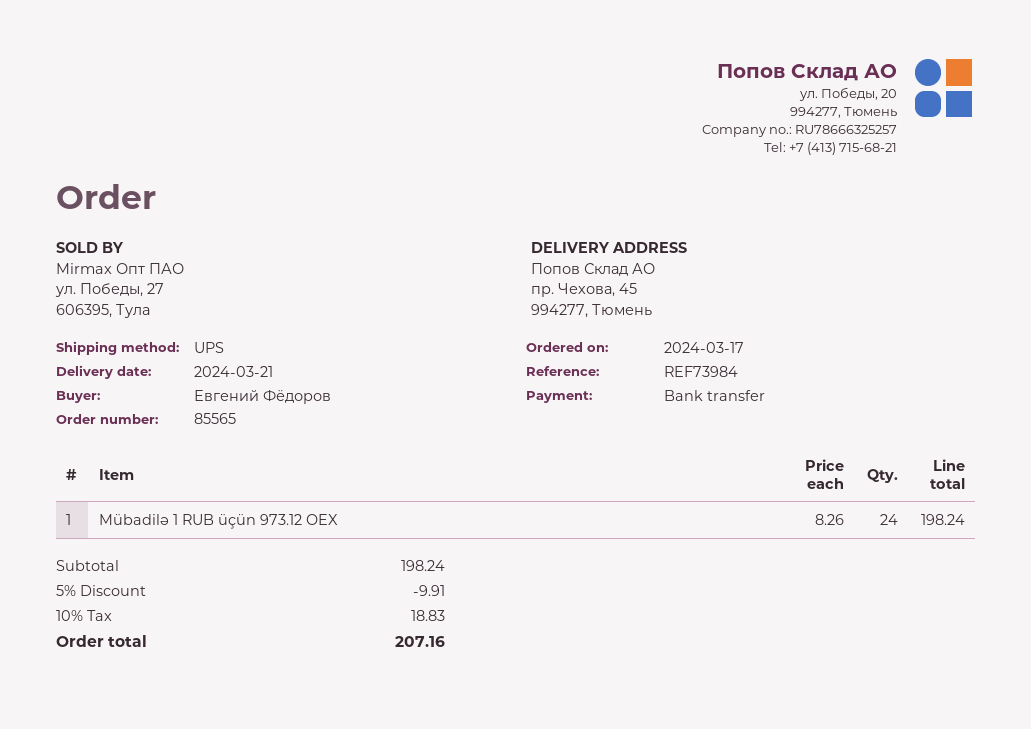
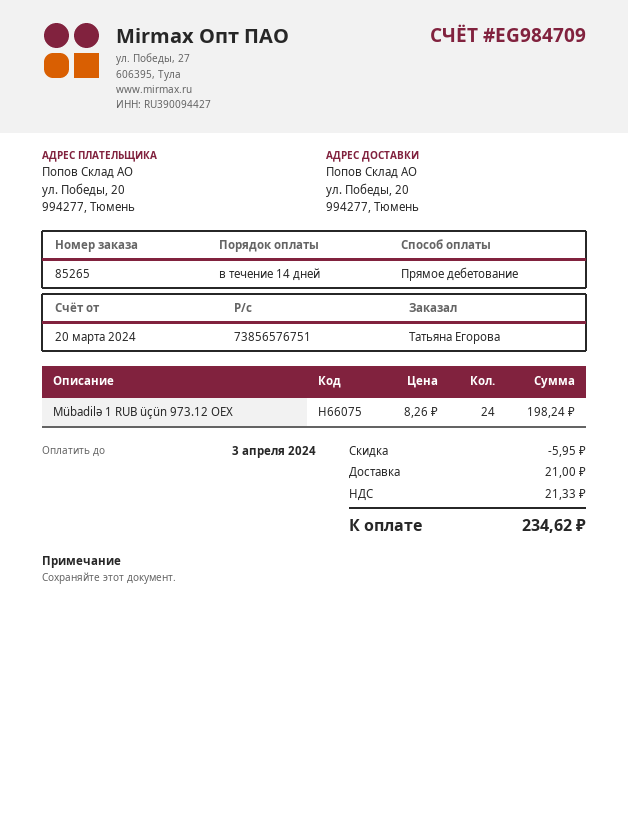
order number: 85565 -> 85265
ordered by: Евгений Фёдоров -> Татьяна Егорова
payment method: bank transfer -> direct debit
ship to: пр. Чехова, 45, 994277, Тюмень -> ул. Победы, 20, 994277, Тюмень
discount: 9.91 -> 5.95
shipping: none -> 21.00
tax: 18.83 -> 21.33
total: 207.16 -> 234.62

